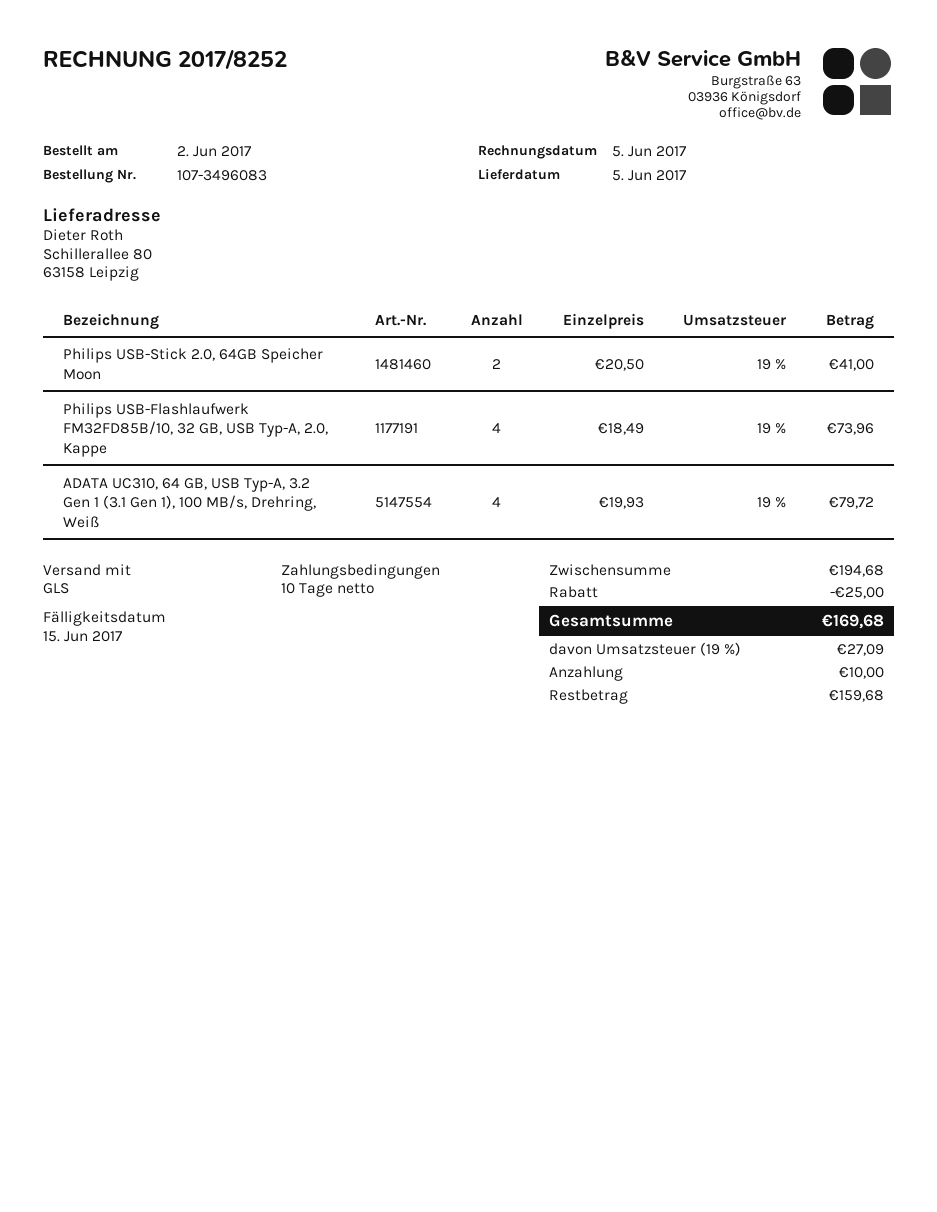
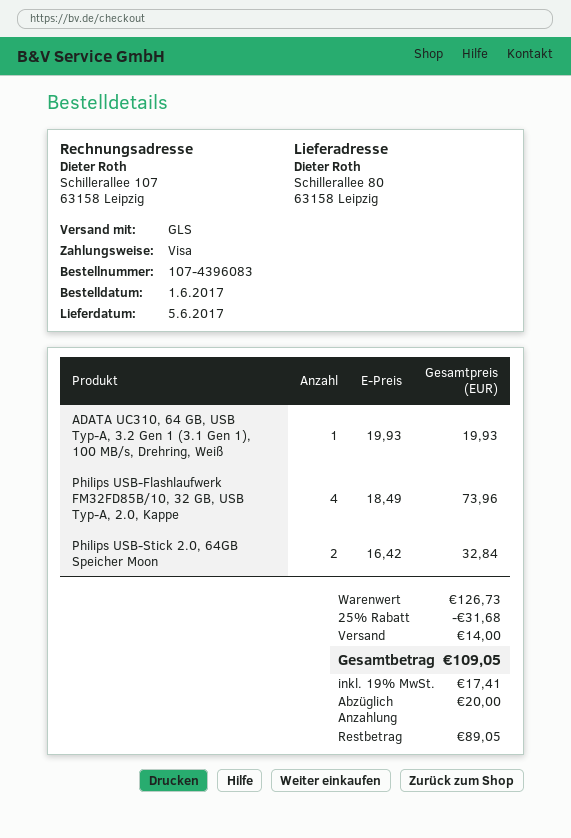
order number: 107-3496083 -> 107-4396083
order date: 2017-06-02 -> 2017-06-01
Philips USB-Stick 2.0, 64GB Speicher Moon: 2 x 20.50 = 41.00 -> 2 x 16.42 = 32.84
ADATA UC310, 64 GB, USB Typ-A, 3.2 Gen 1 (3.1 Gen 1), 100 MB/s, Drehring, Weiß: 4 x 19.93 = 79.72 -> 1 x 19.93 = 19.93
subtotal: 194.68 -> 126.73
discount: 25.00 -> 31.68
shipping: none -> 14.00
tax: 19% = 27.09 -> 19% = 17.41
total: 169.68 -> 109.05
deposit: 10.00 -> 20.00
balance: 159.68 -> 89.05

